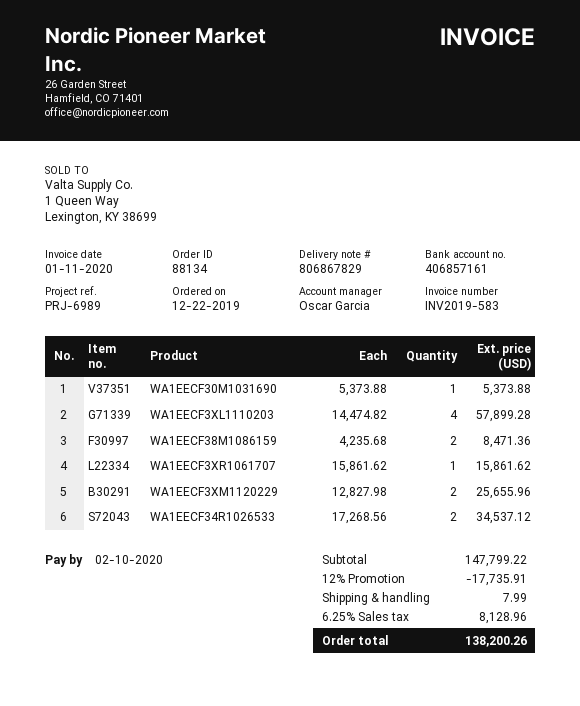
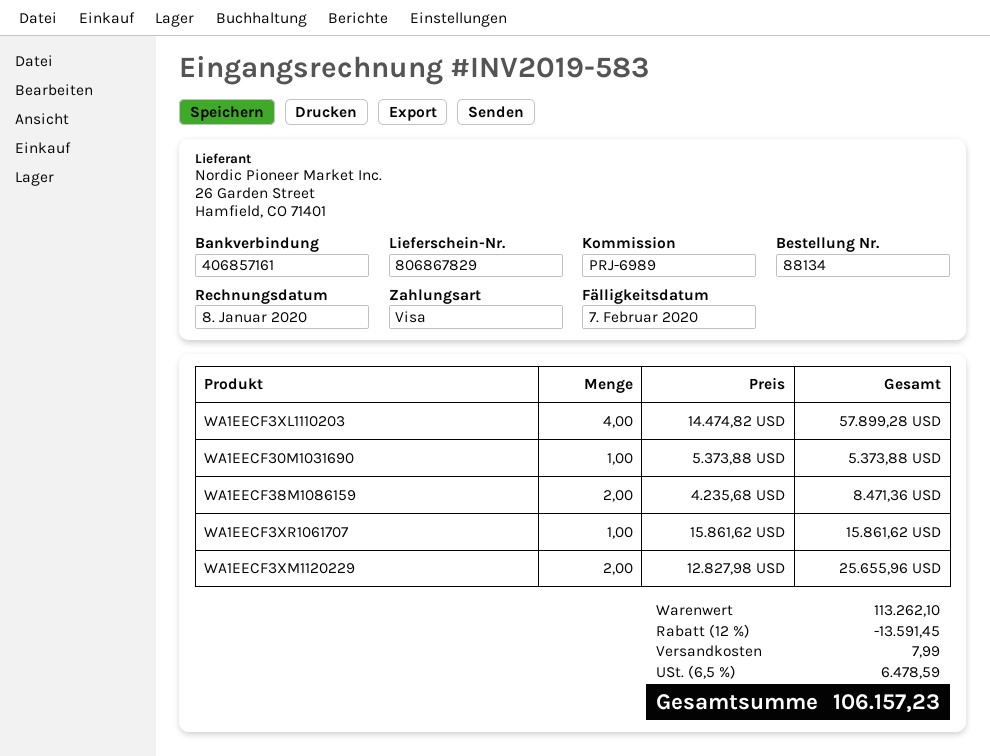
invoice date: 2020-01-11 -> 2020-01-08
due date: 2020-02-10 -> 2020-02-07
WA1EECF34R1026533: 2 x 17268.56 = 34537.12 -> none
subtotal: 147799.22 -> 113262.10
discount: 12% = 17735.91 -> 12% = 13591.45
tax: 6.25% = 8128.96 -> 6.5% = 6478.59
total: 138200.26 -> 106157.23

